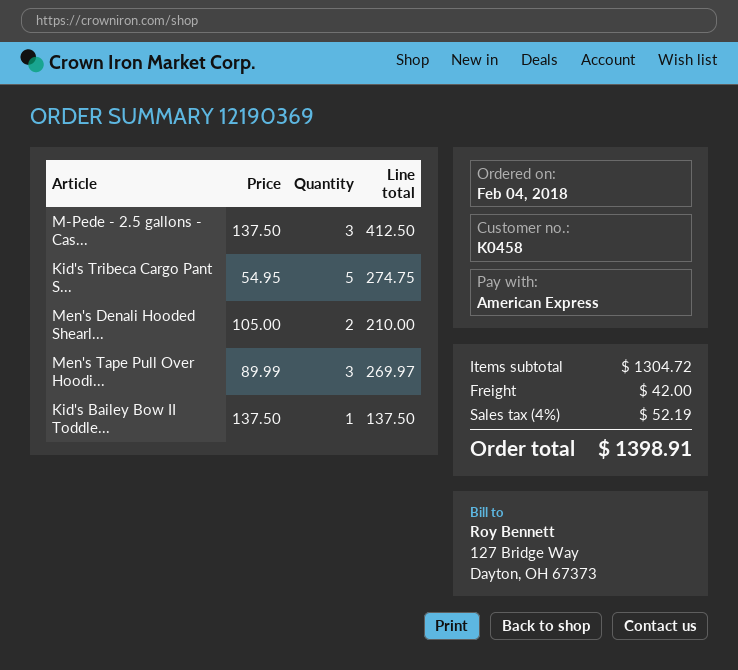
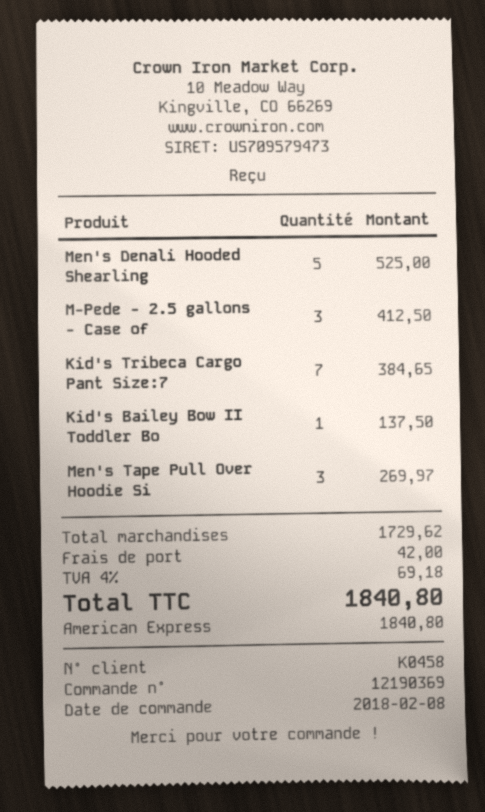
order date: 2018-02-04 -> 2018-02-08
Kid's Tribeca Cargo Pant S...: 5 for 274.75 -> 7 for 384.65
Men's Denali Hooded Shearl...: 2 for 210.00 -> 5 for 525.00
subtotal: 1304.72 -> 1729.62
tax: 4% = 52.19 -> 4% = 69.18
total: 1398.91 -> 1840.80

